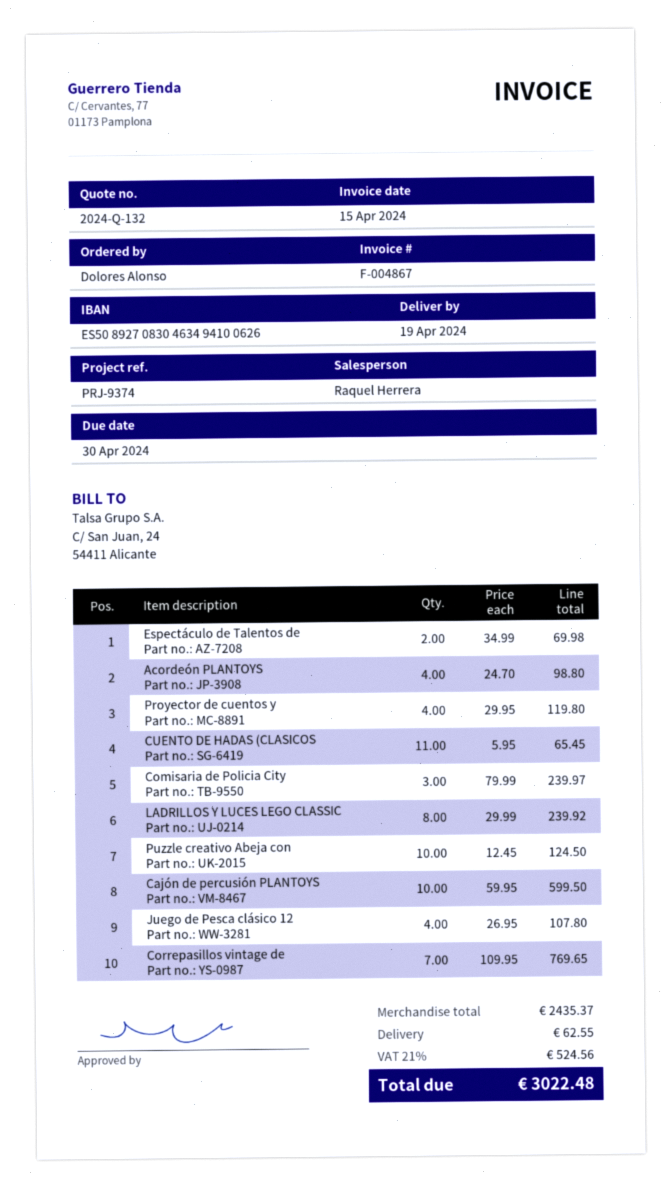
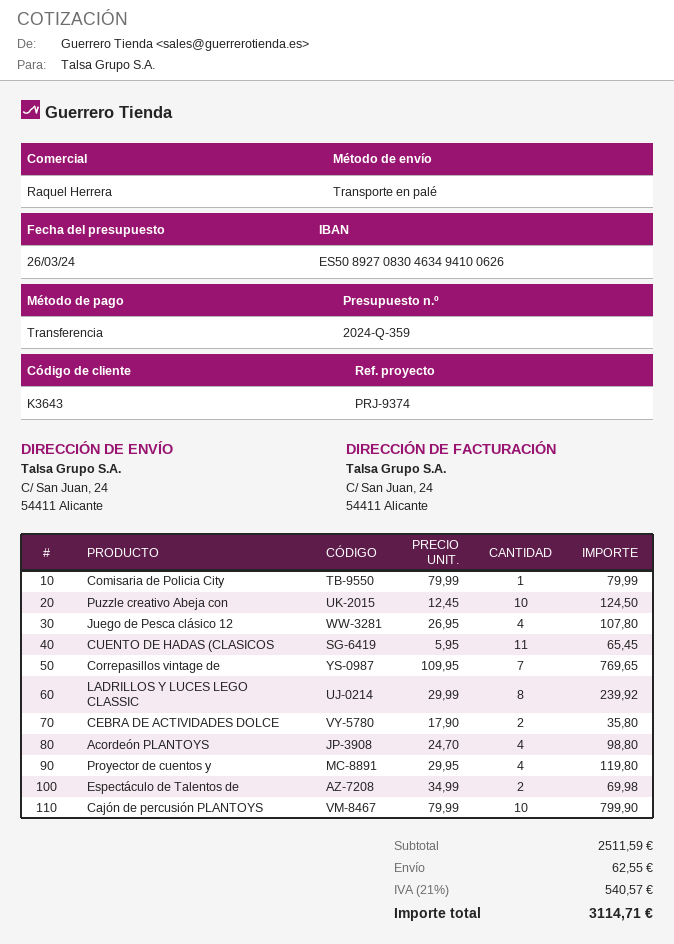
quote number: 2024-Q-132 -> 2024-Q-359
Comisaria de Policia City: 3 x 79.99 = 239.97 -> 1 x 79.99 = 79.99
Cajón de percusión PLANTOYS: 10 x 59.95 = 599.50 -> 10 x 79.99 = 799.90
CEBRA DE ACTIVIDADES DOLCE: none -> 2 x 17.90 = 35.80
subtotal: 2435.37 -> 2511.59
tax: 21% = 524.56 -> 21% = 540.57
total: 3022.48 -> 3114.71

